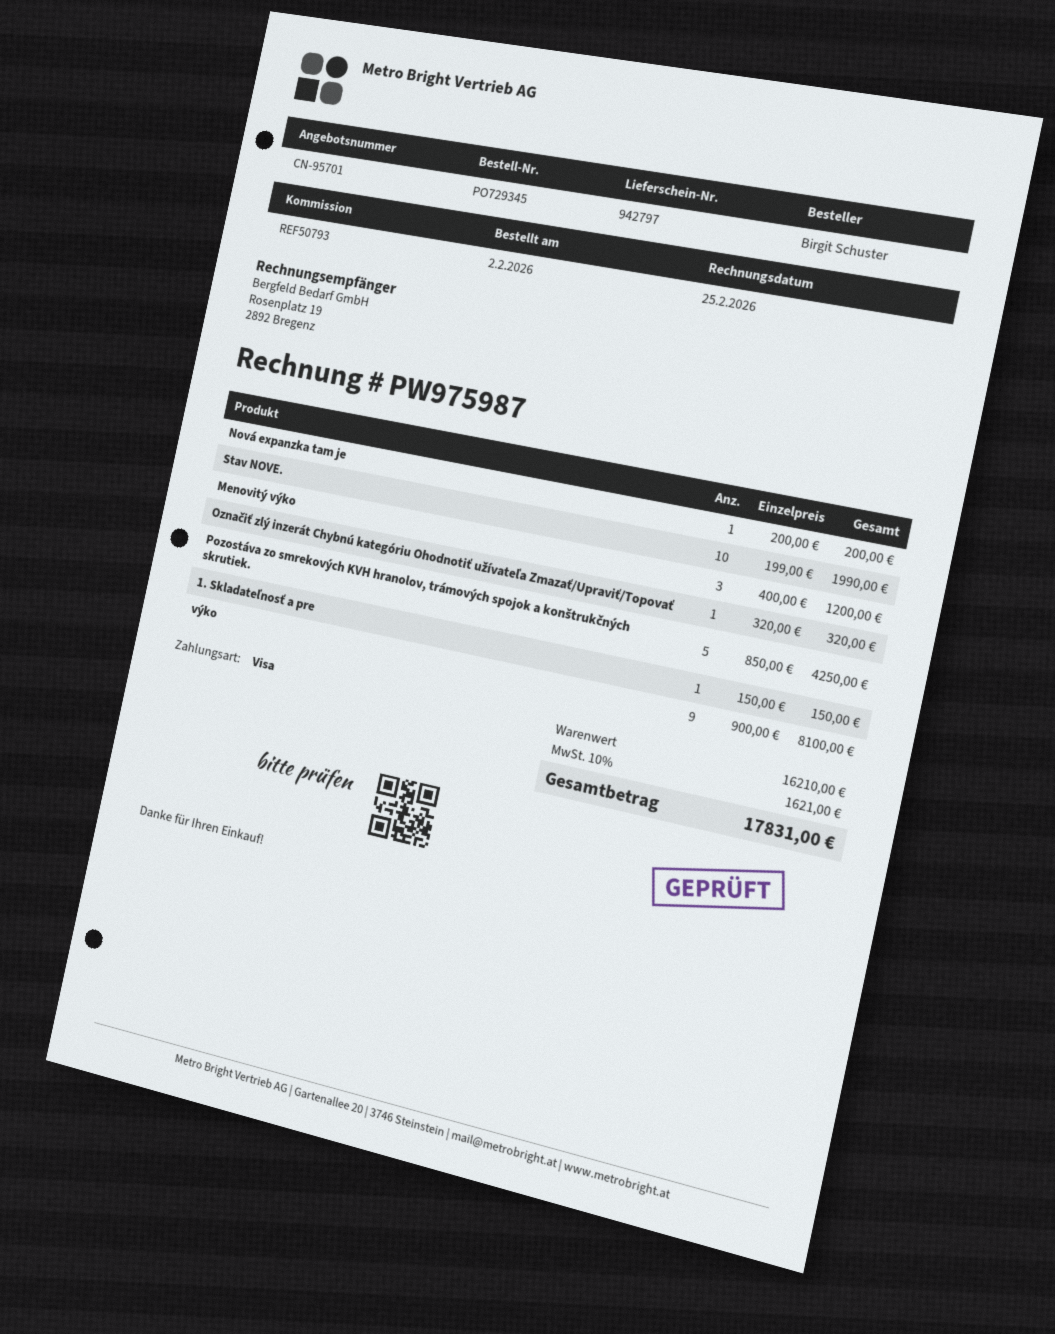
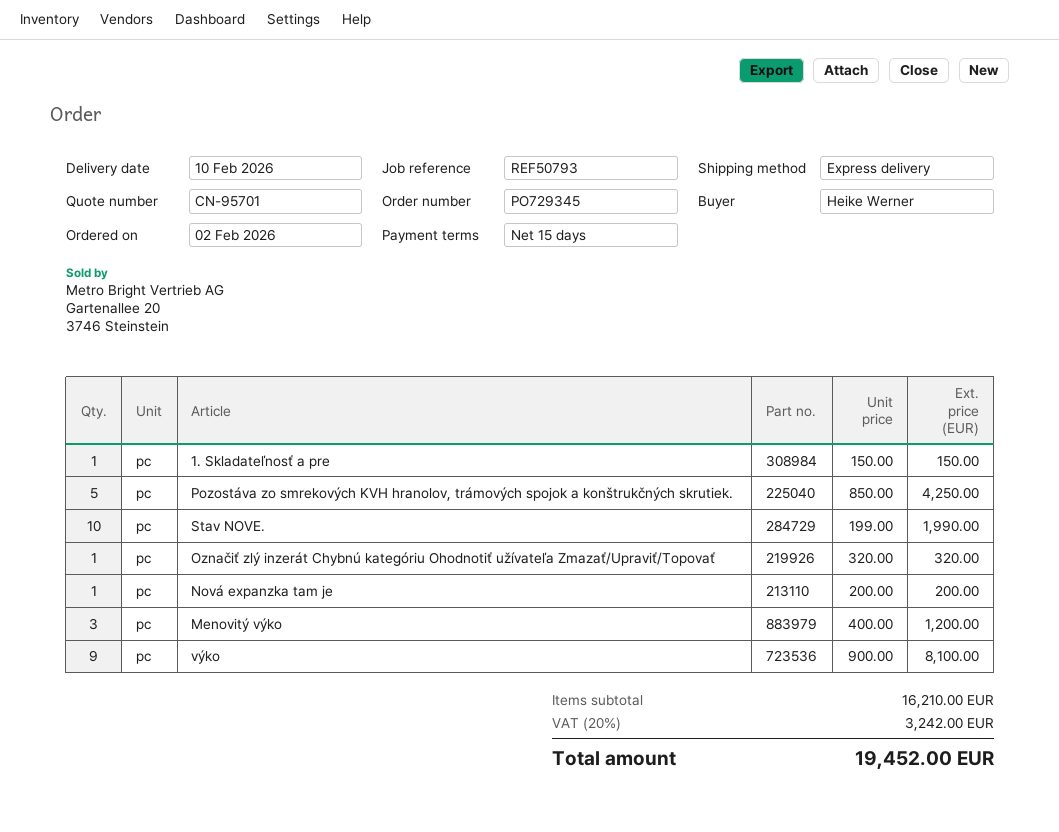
ordered by: Birgit Schuster -> Heike Werner
tax: 10% = 1621.00 -> 20% = 3242.00
total: 17831.00 -> 19452.00

